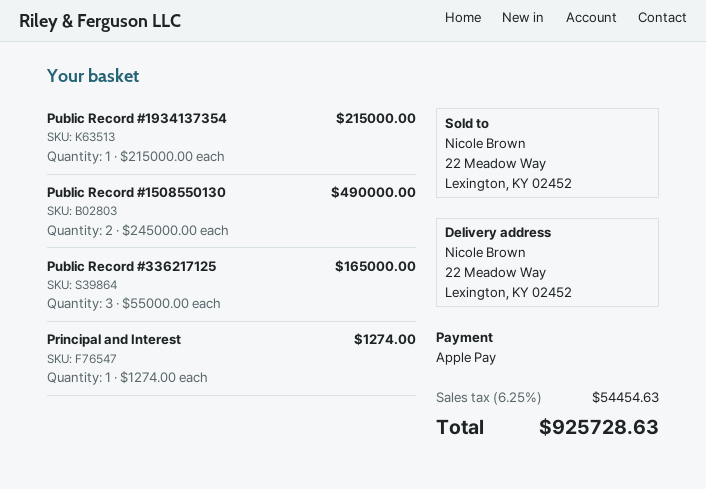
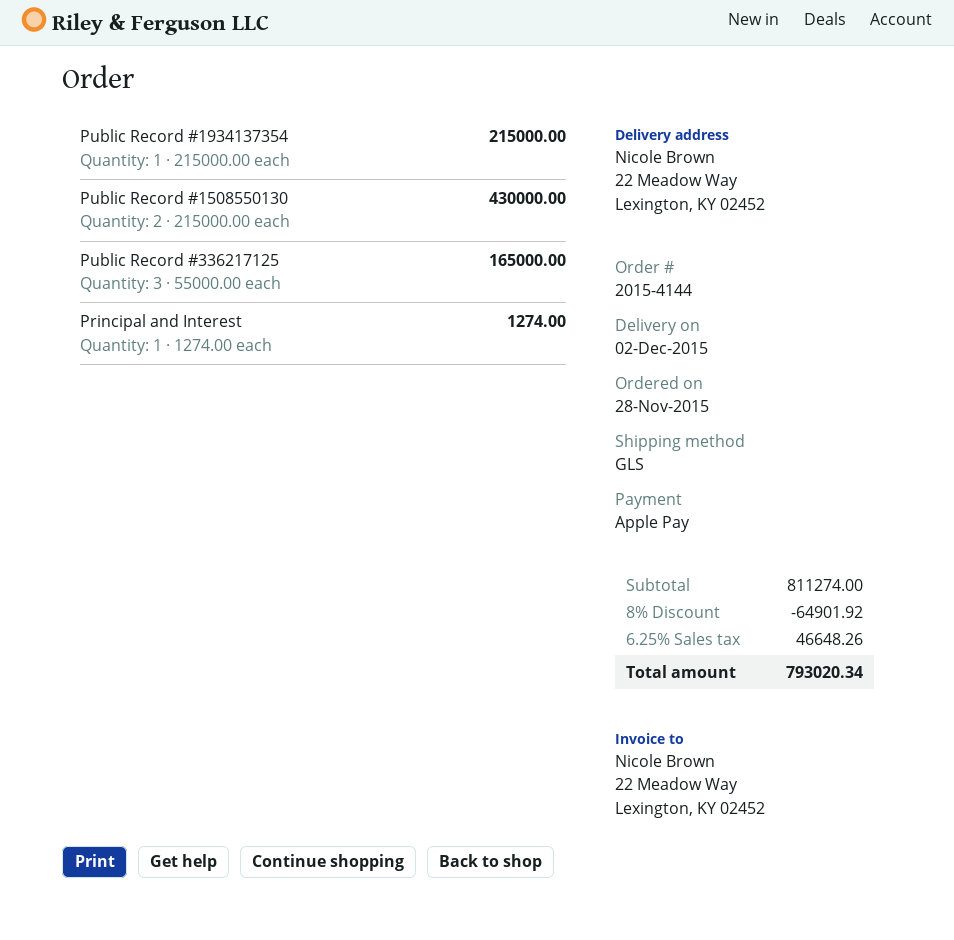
Public Record #1508550130: 2 x 245000.00 = 490000.00 -> 2 x 215000.00 = 430000.00
discount: none -> 8% = 64901.92
tax: 6.25% = 54454.63 -> 6.25% = 46648.26
total: 925728.63 -> 793020.34

